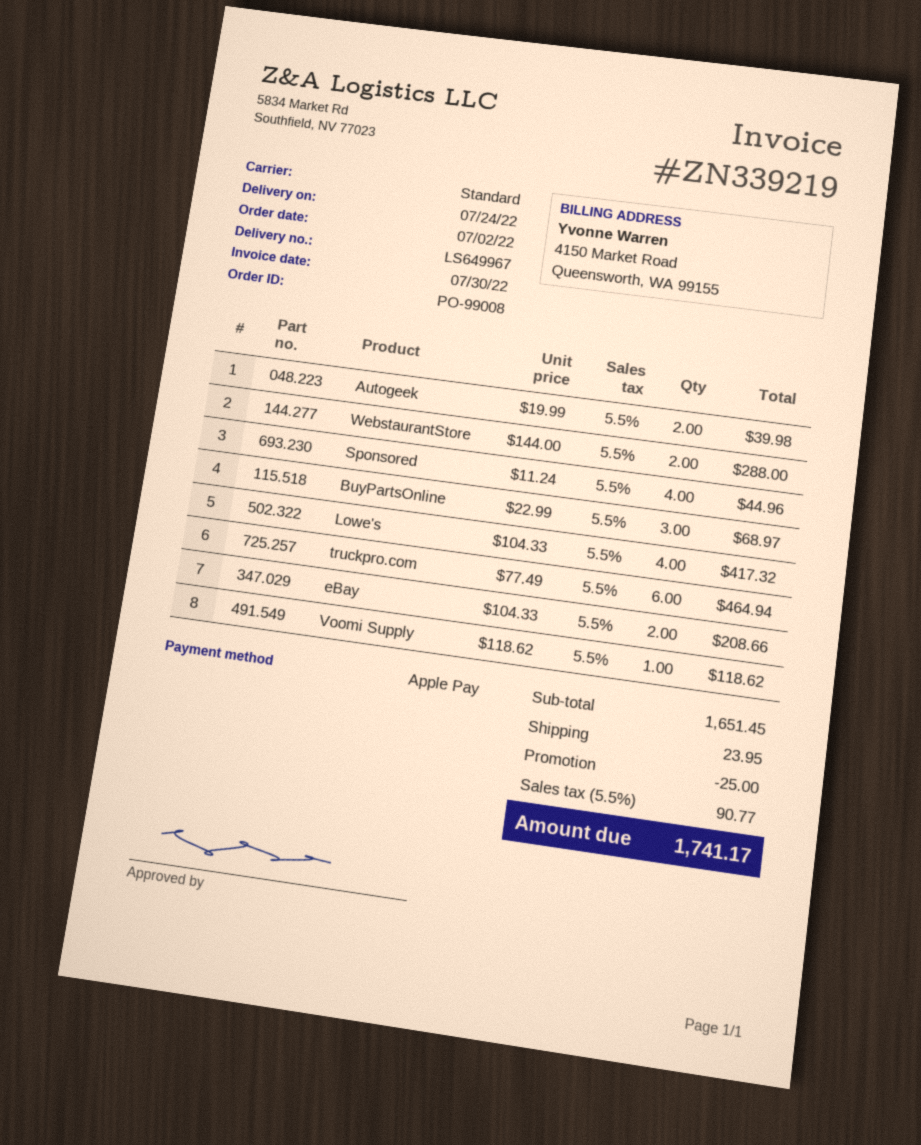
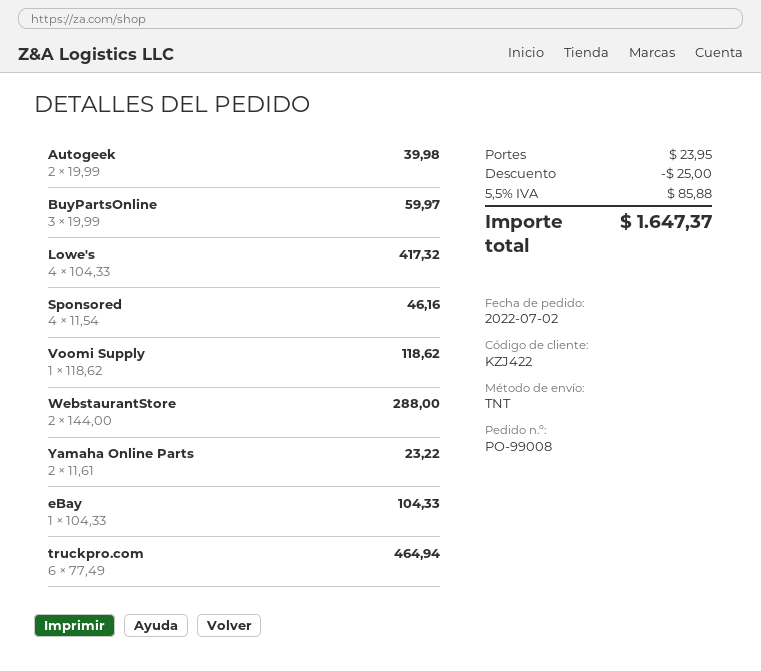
shipping method: standard -> TNT
Sponsored: 4 x 11.24 = 44.96 -> 4 x 11.54 = 46.16
BuyPartsOnline: 3 x 22.99 = 68.97 -> 3 x 19.99 = 59.97
eBay: 2 x 104.33 = 208.66 -> 1 x 104.33 = 104.33
Yamaha Online Parts: none -> 2 x 11.61 = 23.22
tax: 5.5% = 90.77 -> 5.5% = 85.88
total: 1741.17 -> 1647.37

